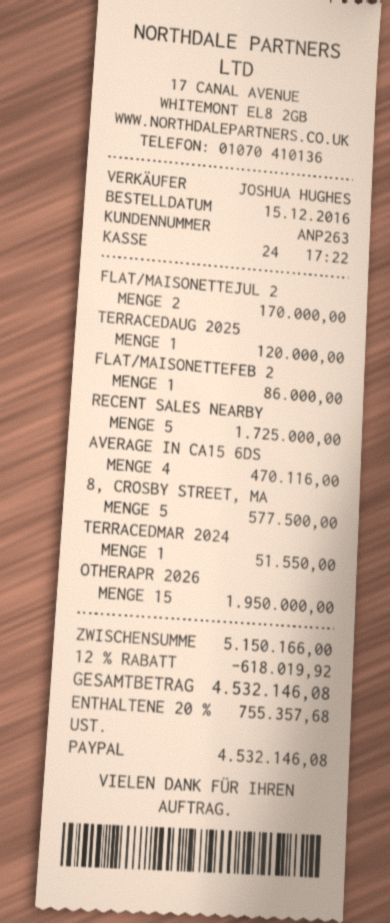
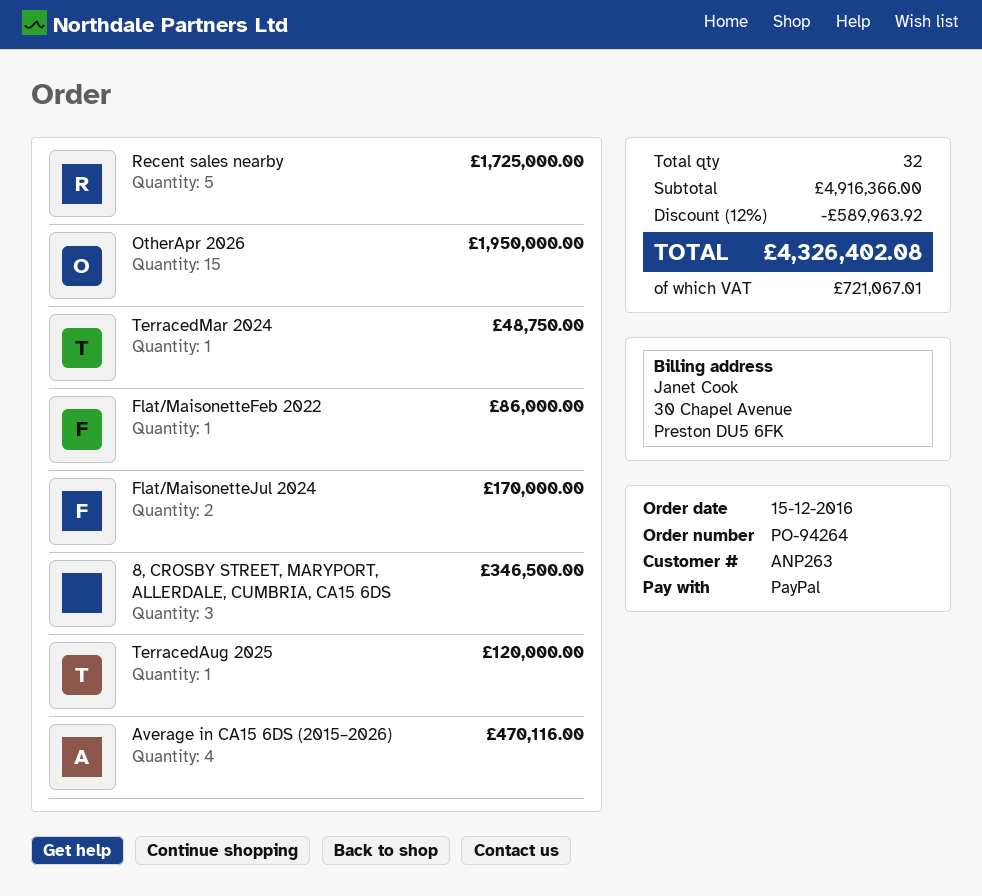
8, CROSBY STREET, MA: 5 for 577500.00 -> 3 for 346500.00
TERRACEDMAR 2024: 1 for 51550.00 -> 1 for 48750.00
subtotal: 5150166.00 -> 4916366.00
discount: 12% = 618019.92 -> 12% = 589963.92
tax: 755357.68 -> 721067.01
total: 4532146.08 -> 4326402.08

